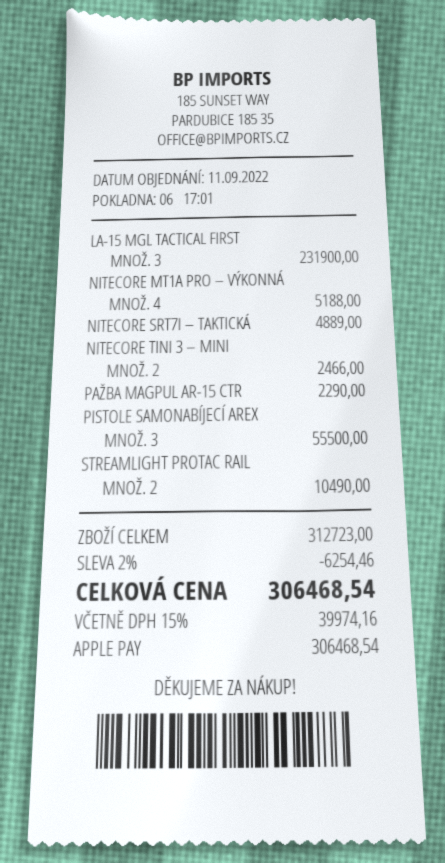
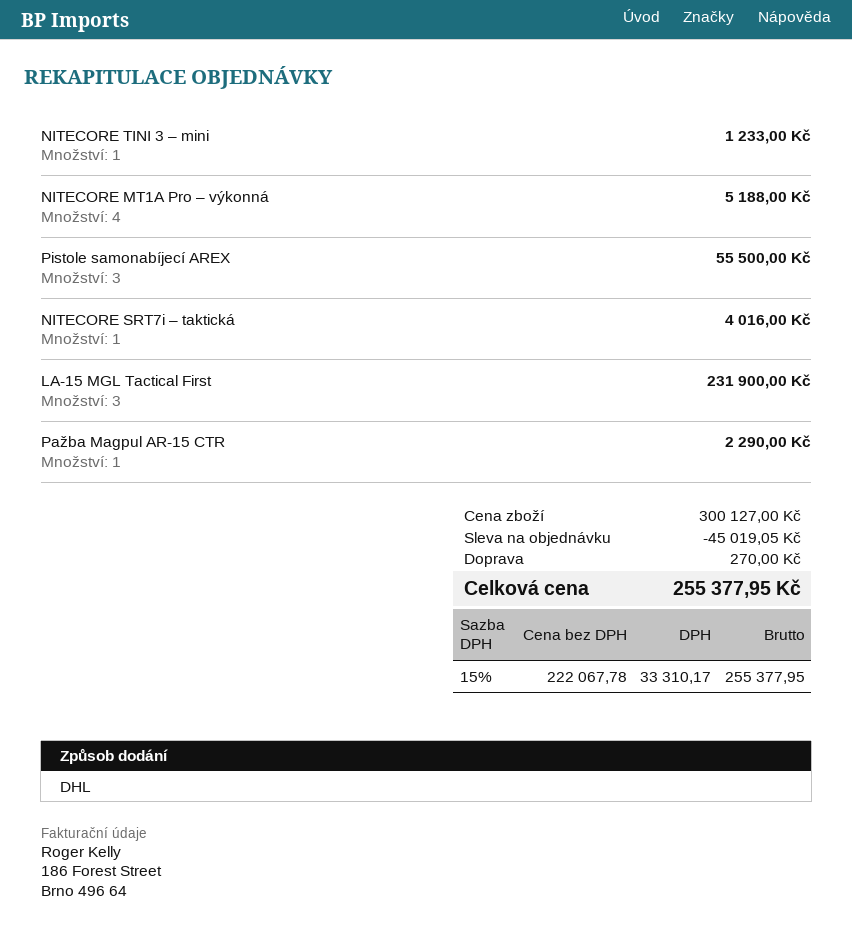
NITECORE SRT7I – TAKTICKÁ: 1 for 4889.00 -> 1 for 4016.00
NITECORE TINI 3 – MINI: 2 for 2466.00 -> 1 for 1233.00
STREAMLIGHT PROTAC RAIL: 2 for 10490.00 -> none
subtotal: 312723.00 -> 300127.00
discount: 6254.46 -> 45019.05
shipping: none -> 270.00
tax: 15% = 39974.16 -> 15% = 33310.17
total: 306468.54 -> 255377.95

